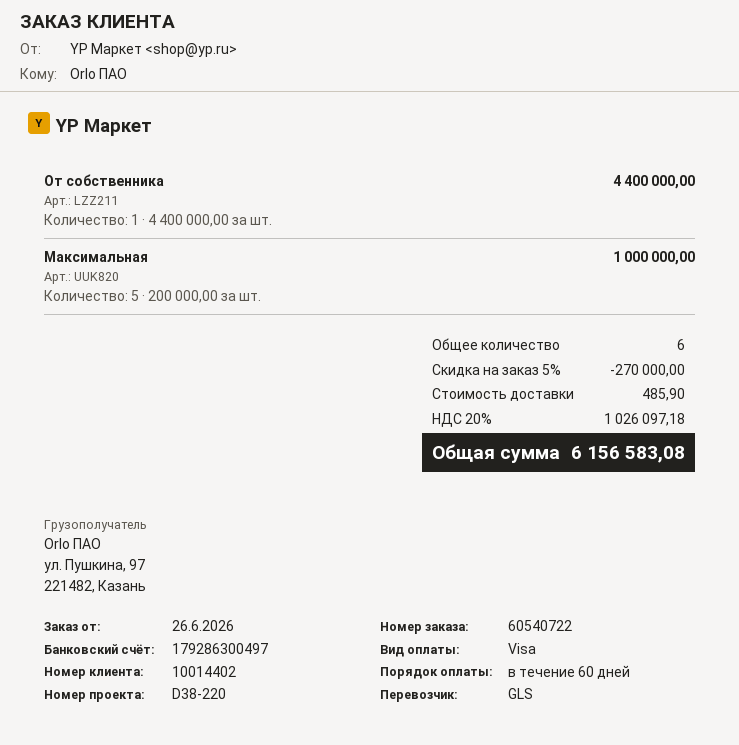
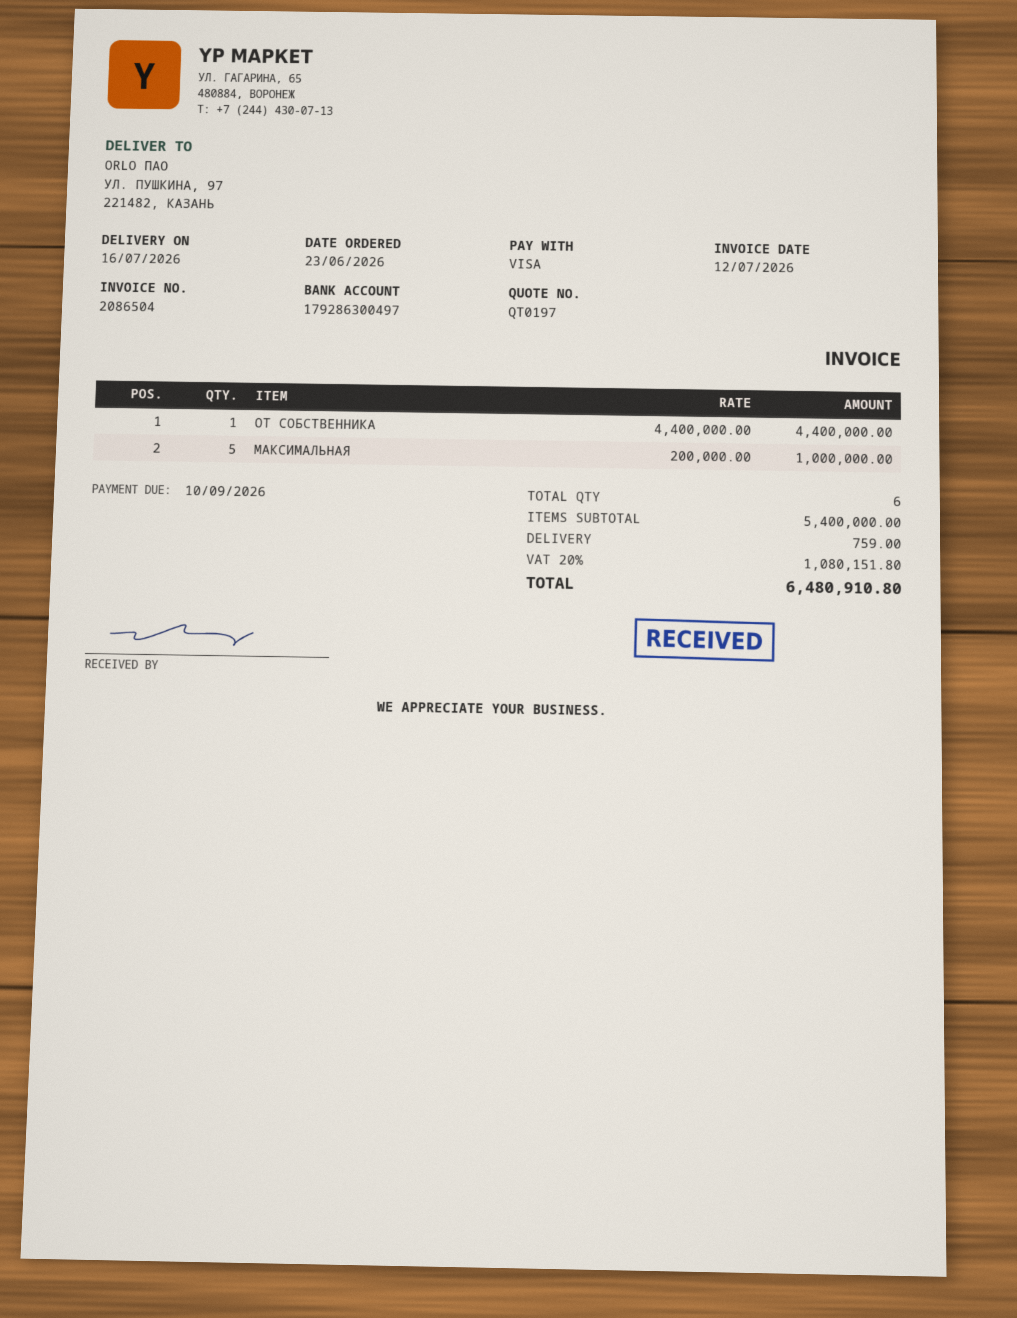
order date: 2026-06-26 -> 2026-06-23
discount: 5% = 270000.00 -> none
shipping: 485.90 -> 759.00
tax: 20% = 1026097.18 -> 20% = 1080151.80
total: 6156583.08 -> 6480910.80

